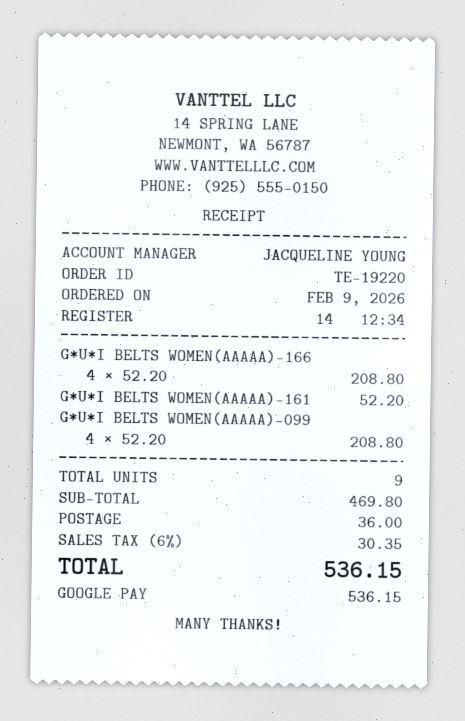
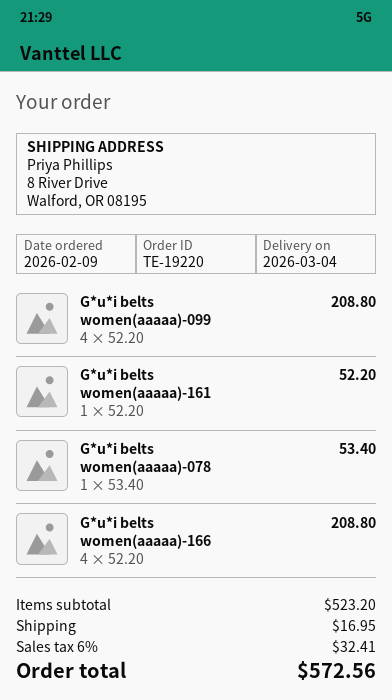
G*u*i belts women(aaaaa)-078: none -> 1 x 53.40 = 53.40
subtotal: 469.80 -> 523.20
shipping: 36.00 -> 16.95
tax: 6% = 30.35 -> 6% = 32.41
total: 536.15 -> 572.56

